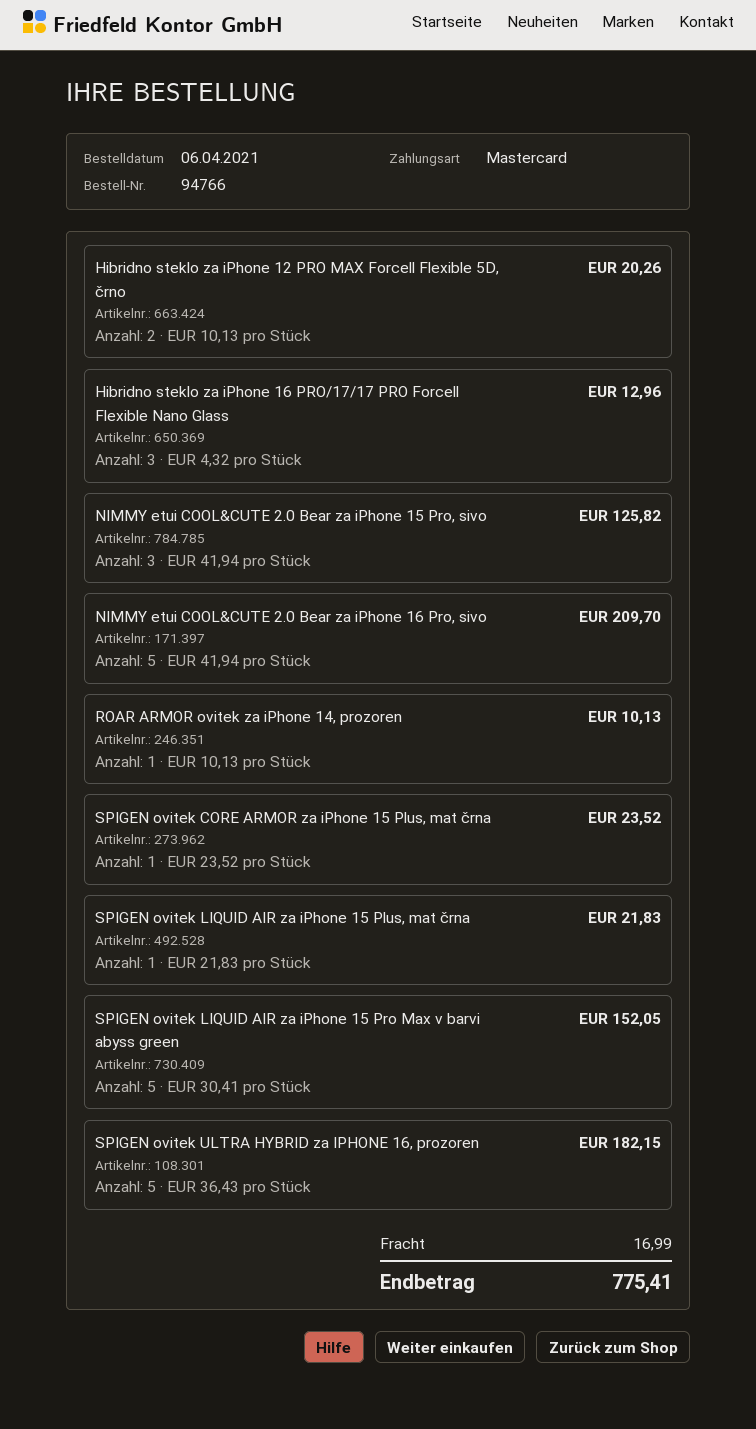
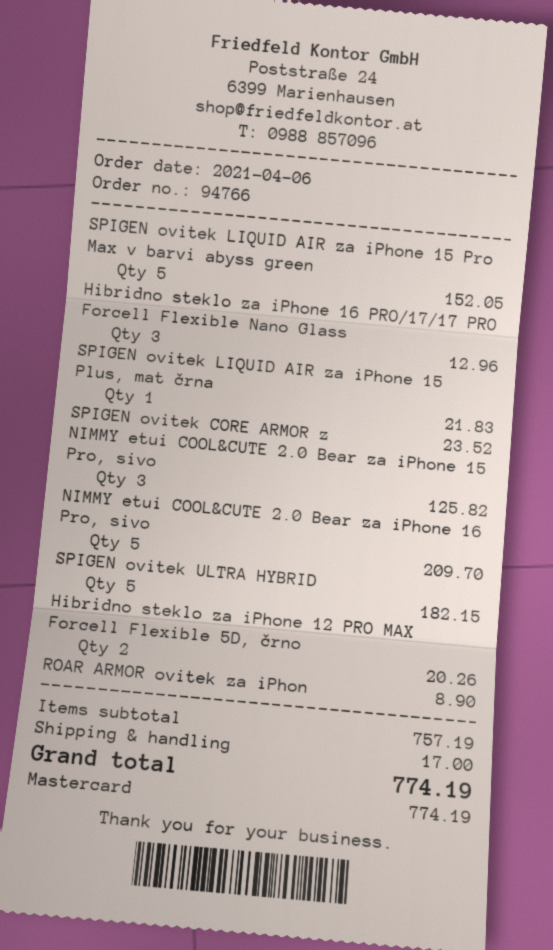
ROAR ARMOR ovitek za iPhone 14, prozoren: 1 for 10.13 -> 1 for 8.90
shipping: 16.99 -> 17.00
total: 775.41 -> 774.19

